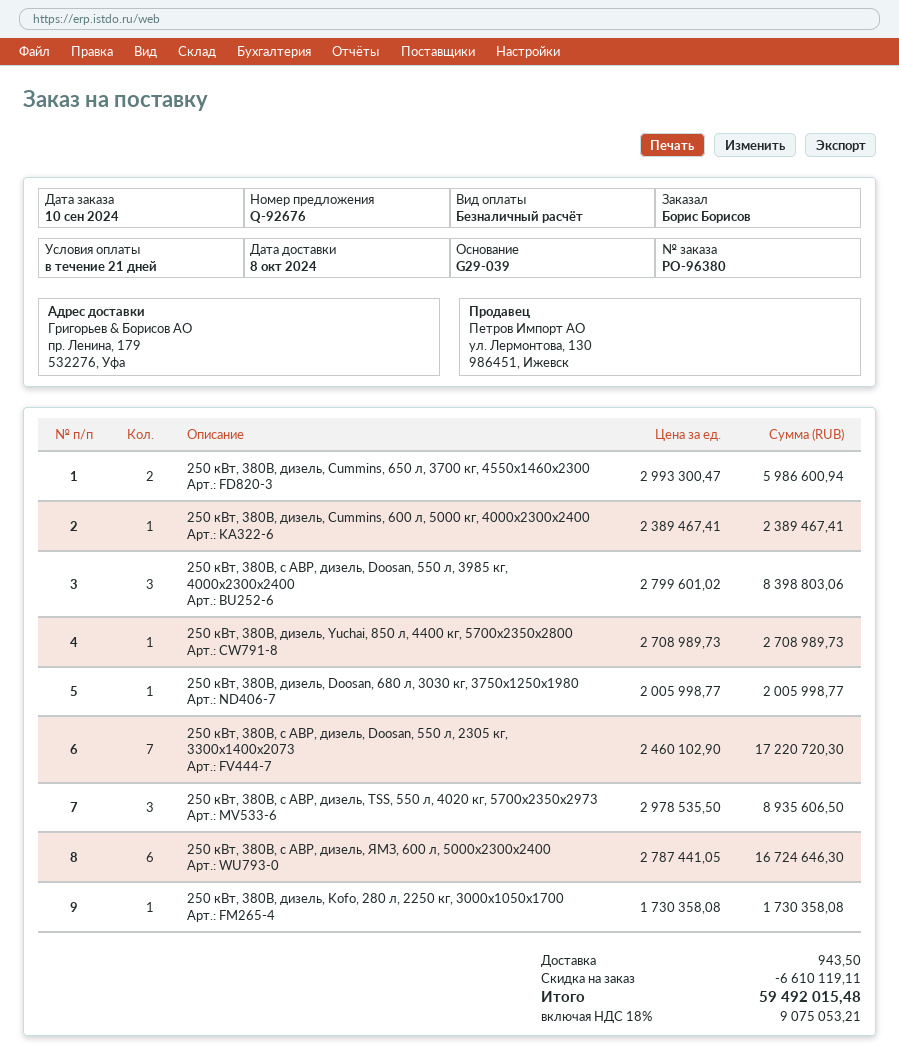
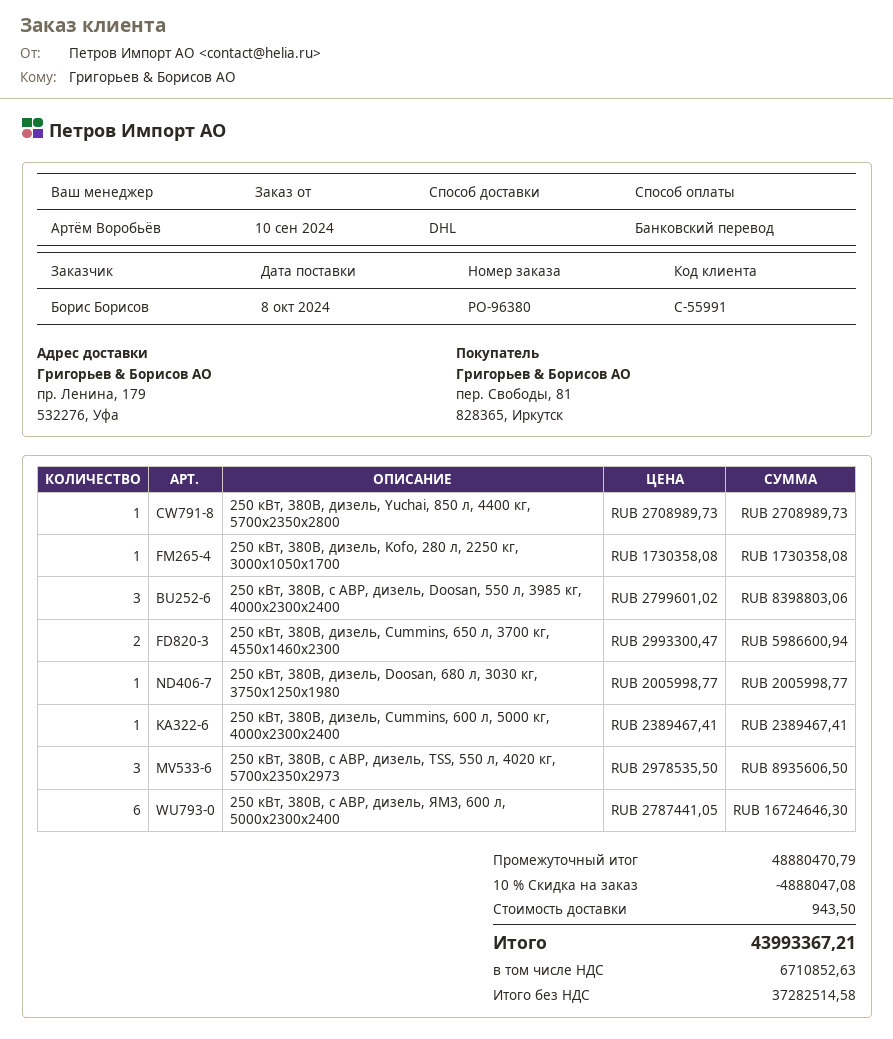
250 кВт, 380В, c АВР, дизель, Doosan, 550 л, 2305 кг, 3300x1400x2073: 7 x 2460102.90 = 17220720.30 -> none
discount: 6610119.11 -> 4888047.08
tax: 9075053.21 -> 6710852.63
total: 59492015.48 -> 43993367.21

